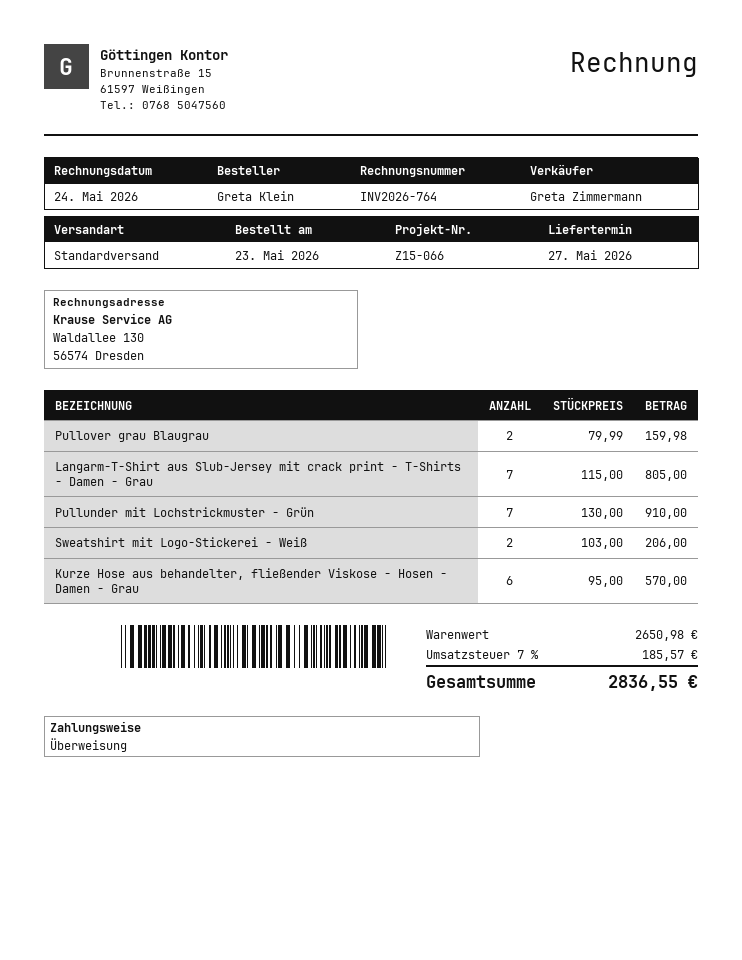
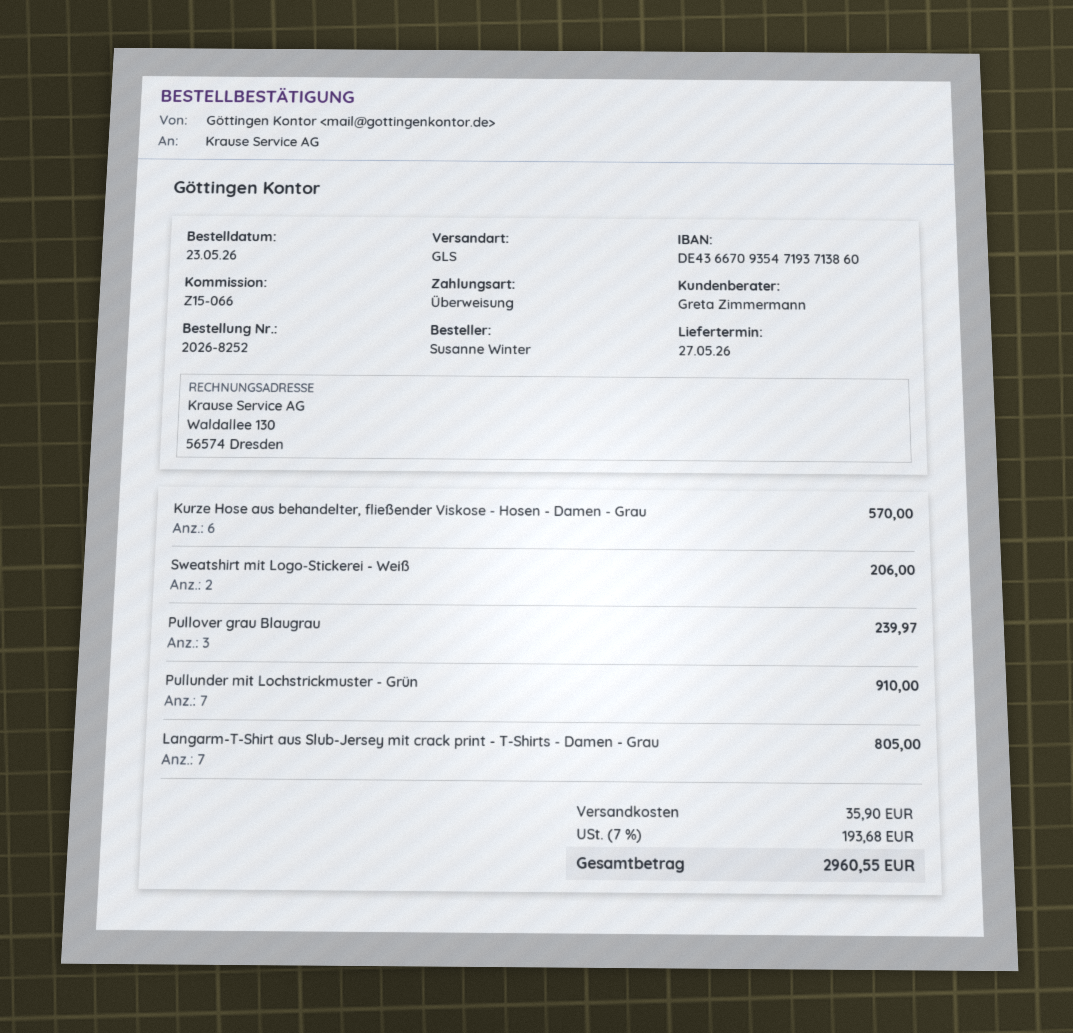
ordered by: Greta Klein -> Susanne Winter
shipping method: standard -> GLS
Pullover grau Blaugrau: 2 for 159.98 -> 3 for 239.97
shipping: none -> 35.90
tax: 7% = 185.57 -> 7% = 193.68
total: 2836.55 -> 2960.55

